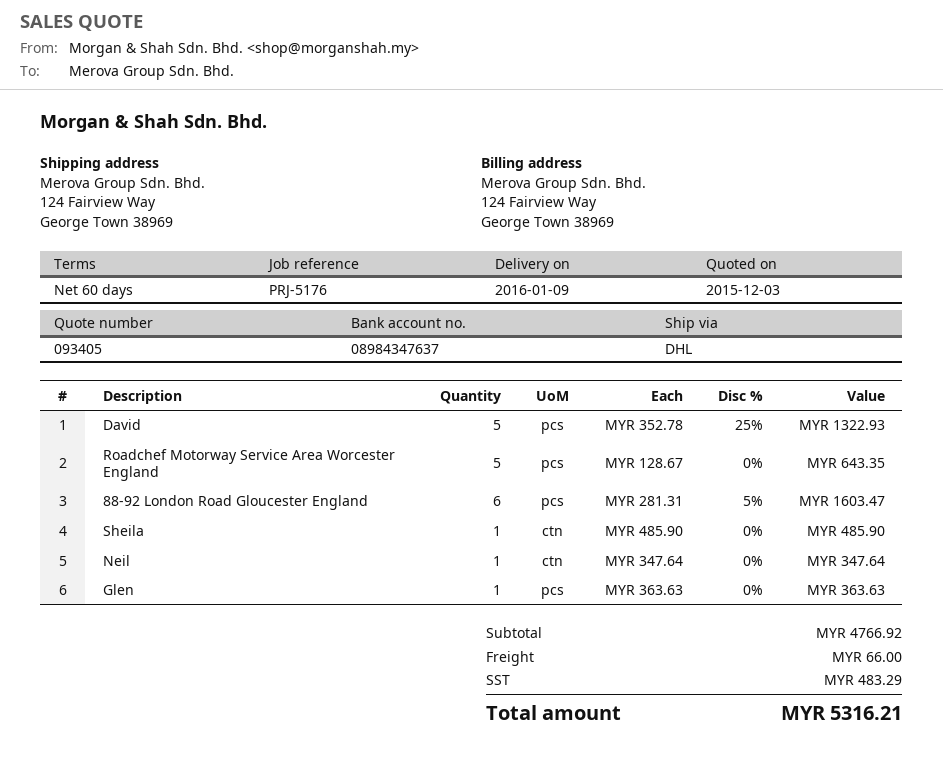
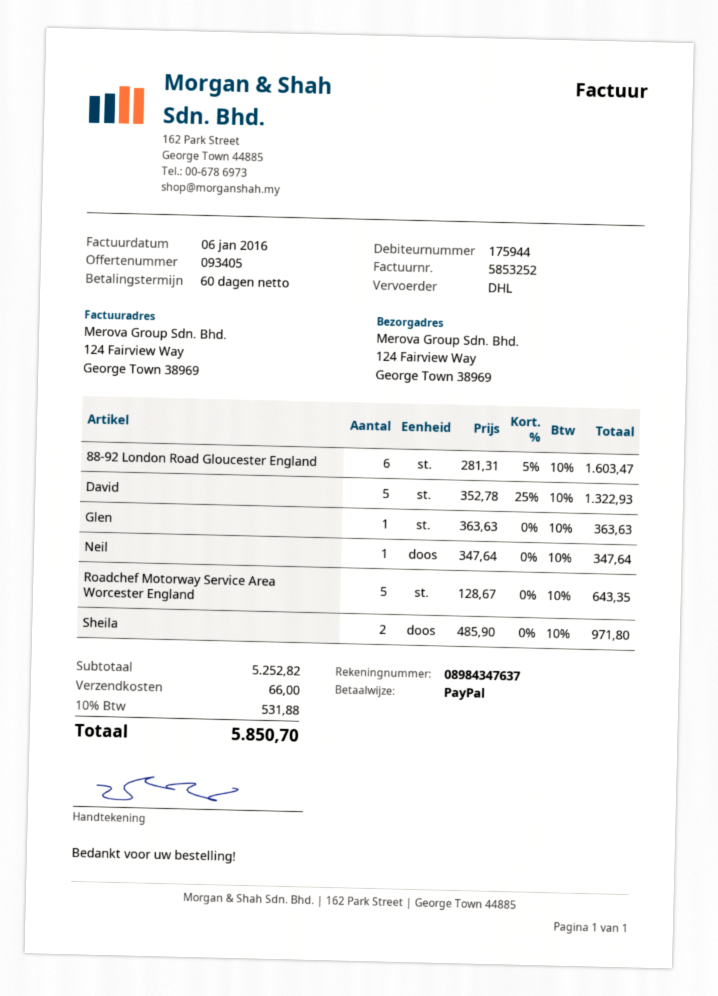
Sheila: 1 x 485.90 = 485.90 -> 2 x 485.90 = 971.80
subtotal: 4766.92 -> 5252.82
tax: 483.29 -> 531.88
total: 5316.21 -> 5850.70

